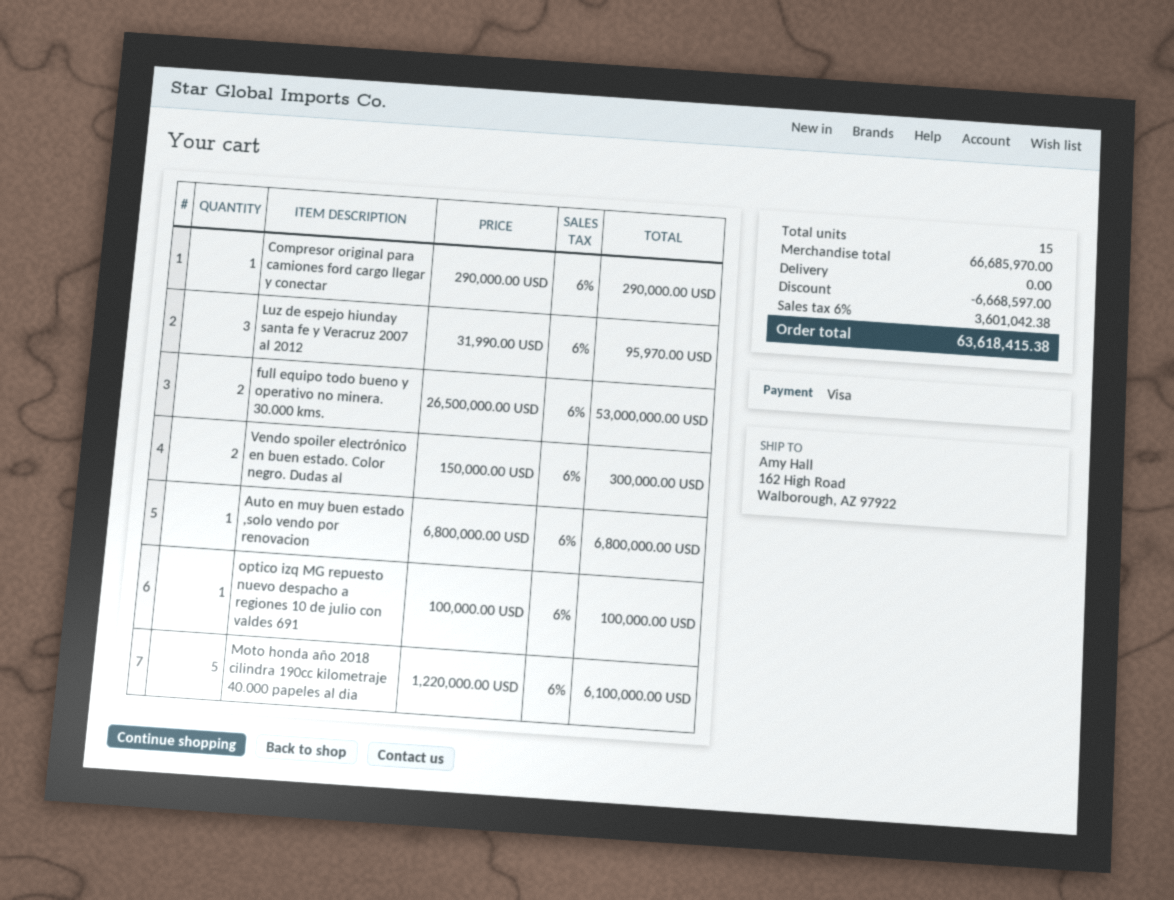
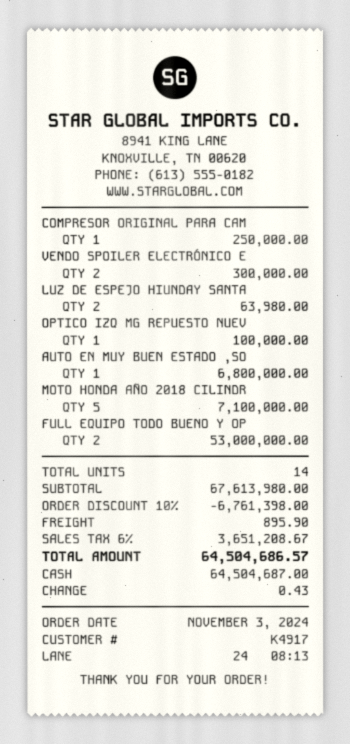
payment method: Visa -> cash
Compresor original para camiones ford cargo llegar y conectar: 1 for 290000.00 -> 1 for 250000.00
Luz de espejo hiunday santa fe y Veracruz 2007 al 2012: 3 for 95970.00 -> 2 for 63980.00
Moto honda año 2018 cilindra 190cc kilometraje 40.000 papeles al dia: 5 for 6100000.00 -> 5 for 7100000.00
total quantity: 15 -> 14
subtotal: 66685970.00 -> 67613980.00
discount: 6668597.00 -> 6761398.00
shipping: 0.00 -> 895.90
tax: 6% = 3601042.38 -> 6% = 3651208.67
total: 63618415.38 -> 64504686.57

